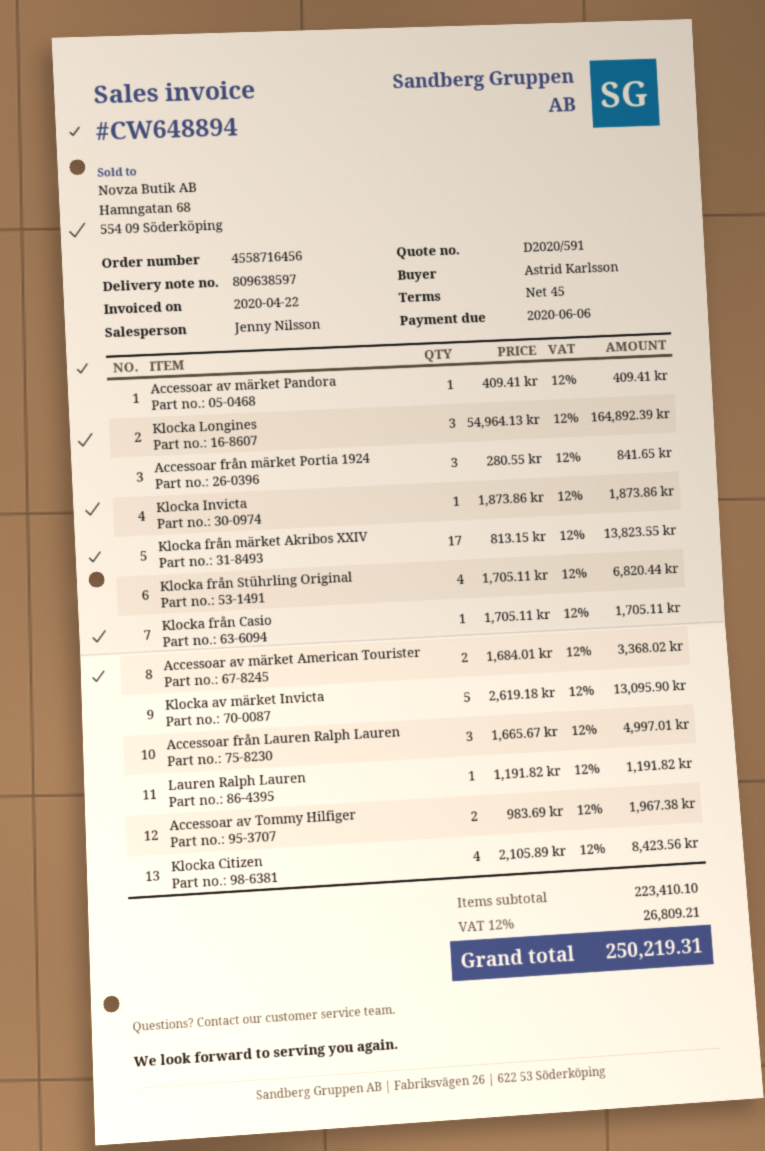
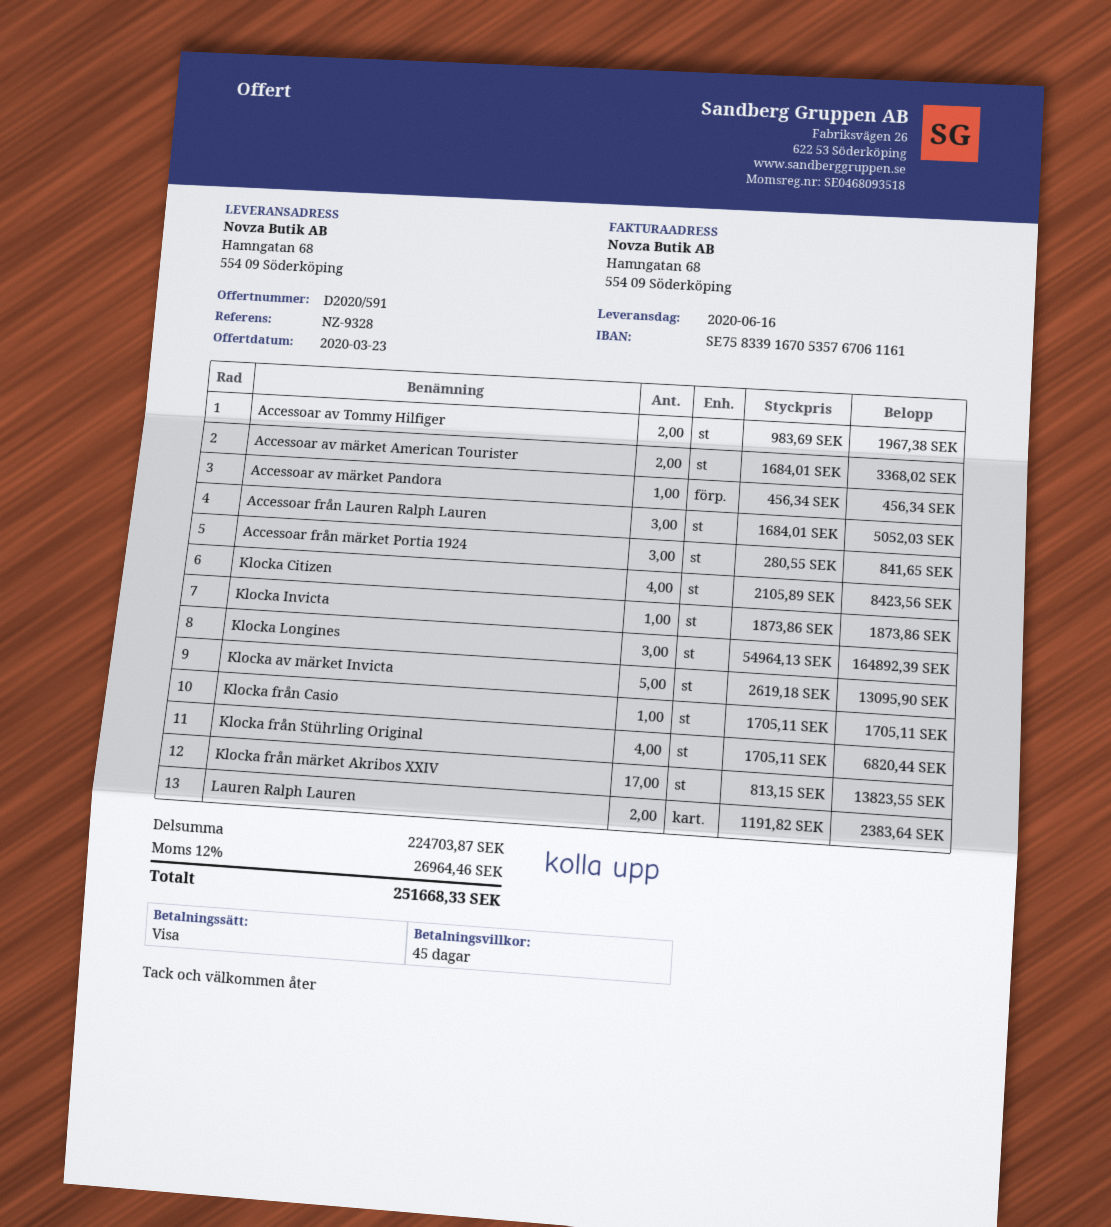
Accessoar av märket Pandora: 1 x 409.41 = 409.41 -> 1 x 456.34 = 456.34
Accessoar från Lauren Ralph Lauren: 3 x 1665.67 = 4997.01 -> 3 x 1684.01 = 5052.03
Lauren Ralph Lauren: 1 x 1191.82 = 1191.82 -> 2 x 1191.82 = 2383.64
subtotal: 223410.10 -> 224703.87
tax: 12% = 26809.21 -> 12% = 26964.46
total: 250219.31 -> 251668.33

